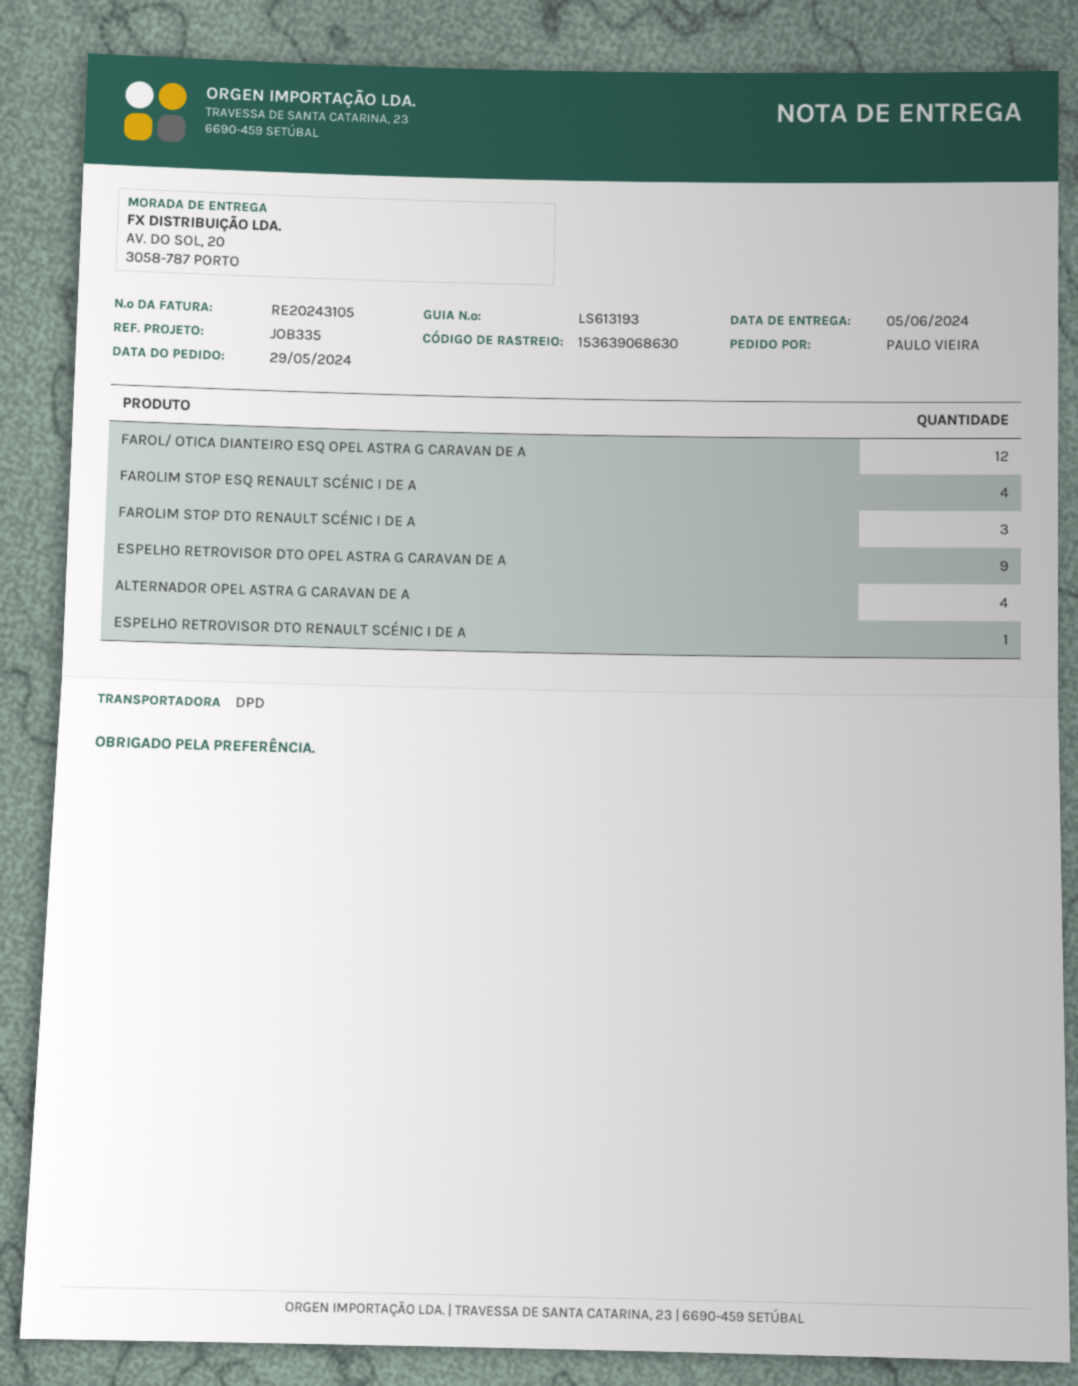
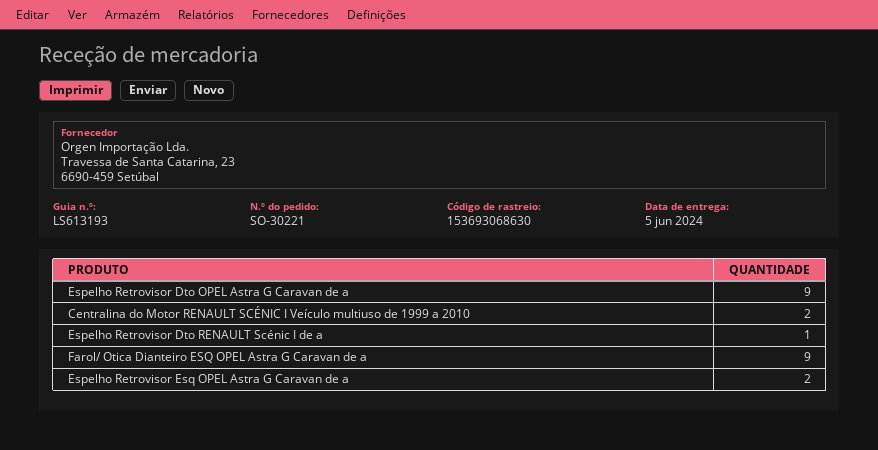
tracking number: 153639068630 -> 153693068630
FAROL/ OTICA DIANTEIRO ESQ OPEL ASTRA G CARAVAN DE A: 12 -> 9
FAROLIM STOP ESQ RENAULT SCÉNIC I DE A: 4 -> none
FAROLIM STOP DTO RENAULT SCÉNIC I DE A: 3 -> none
ALTERNADOR OPEL ASTRA G CARAVAN DE A: 4 -> none
Centralina do Motor RENAULT SCÉNIC I Veículo multiuso de 1999 a 2010: none -> 2
Espelho Retrovisor Esq OPEL Astra G Caravan de a: none -> 2

